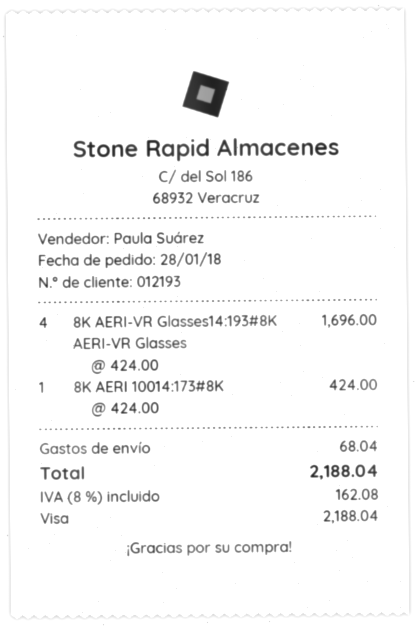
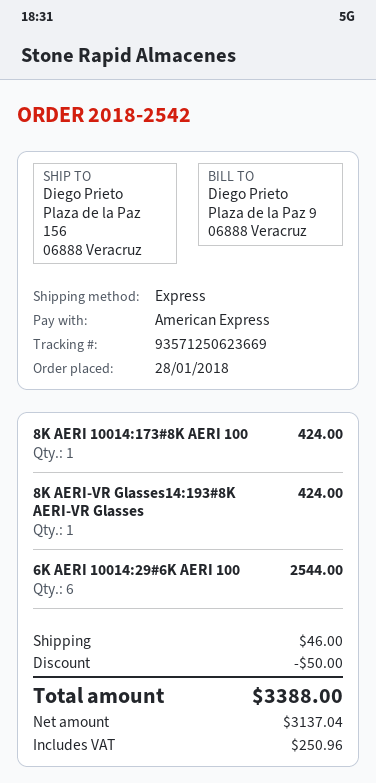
payment method: Visa -> American Express
8K AERI-VR Glasses14:193#8K AERI-VR Glasses: 4 for 1696.00 -> 1 for 424.00
6K AERI 10014:29#6K AERI 100: none -> 6 for 2544.00
discount: none -> 50.00
shipping: 68.04 -> 46.00
tax: 162.08 -> 250.96
total: 2188.04 -> 3388.00

